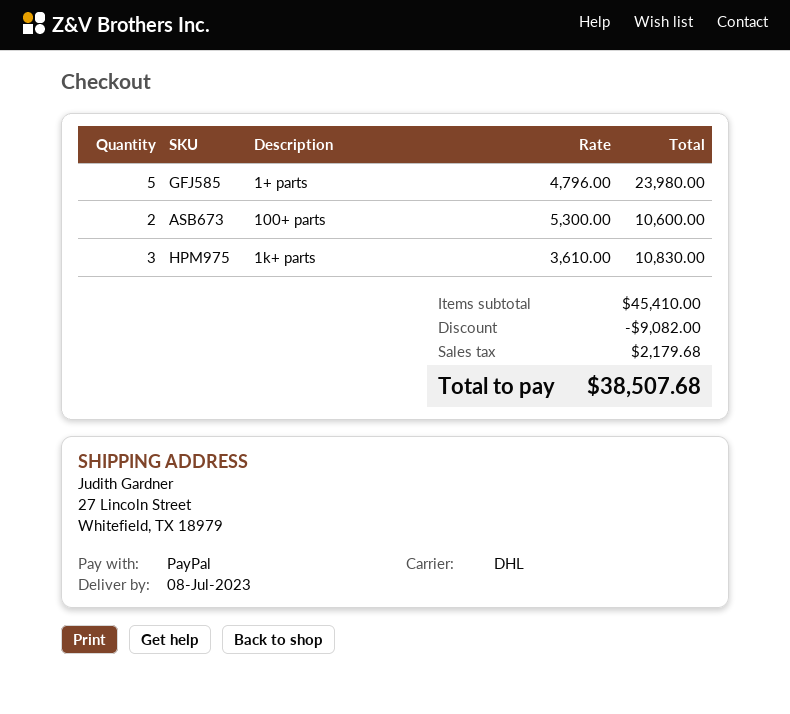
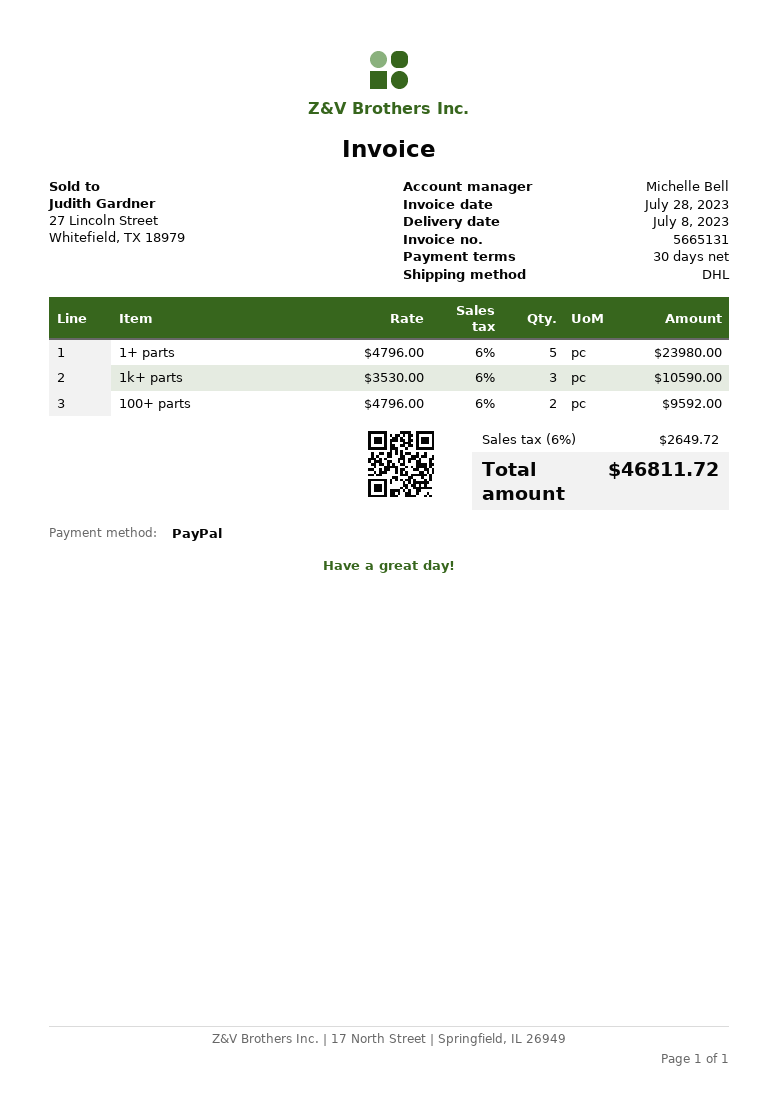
100+ parts: 2 x 5300.00 = 10600.00 -> 2 x 4796.00 = 9592.00
1k+ parts: 3 x 3610.00 = 10830.00 -> 3 x 3530.00 = 10590.00
discount: 9082.00 -> none
tax: 2179.68 -> 2649.72
total: 38507.68 -> 46811.72

